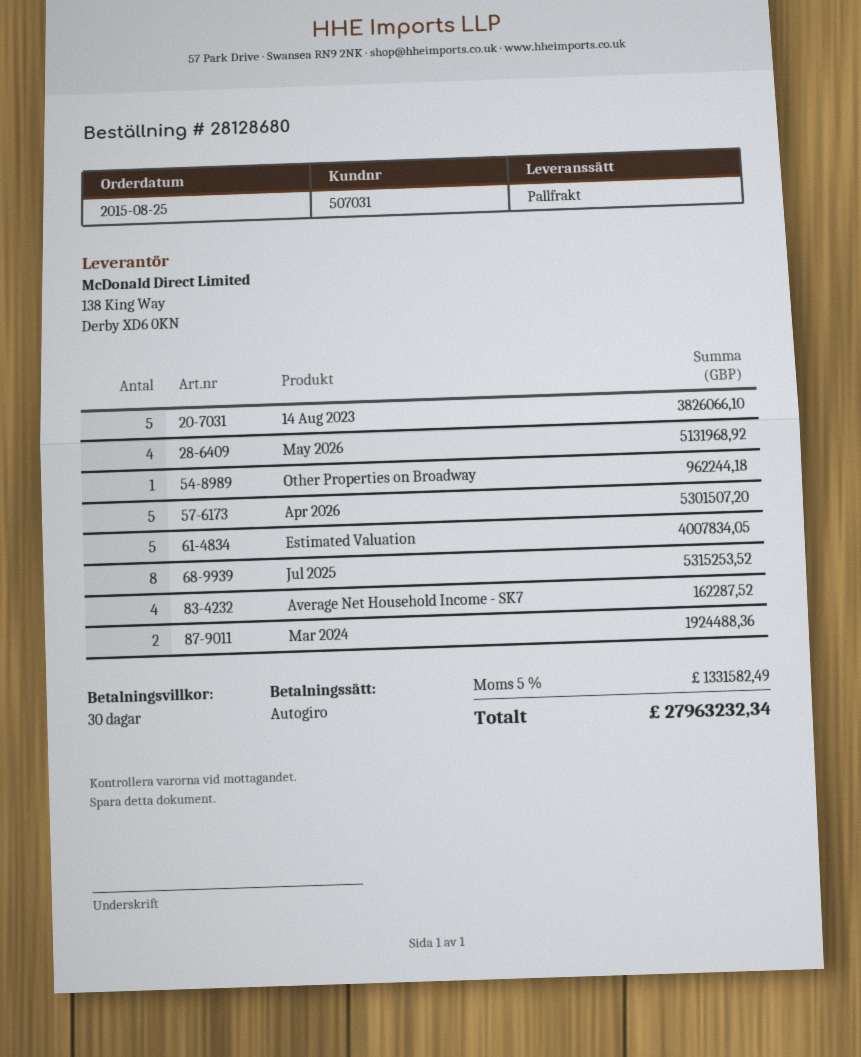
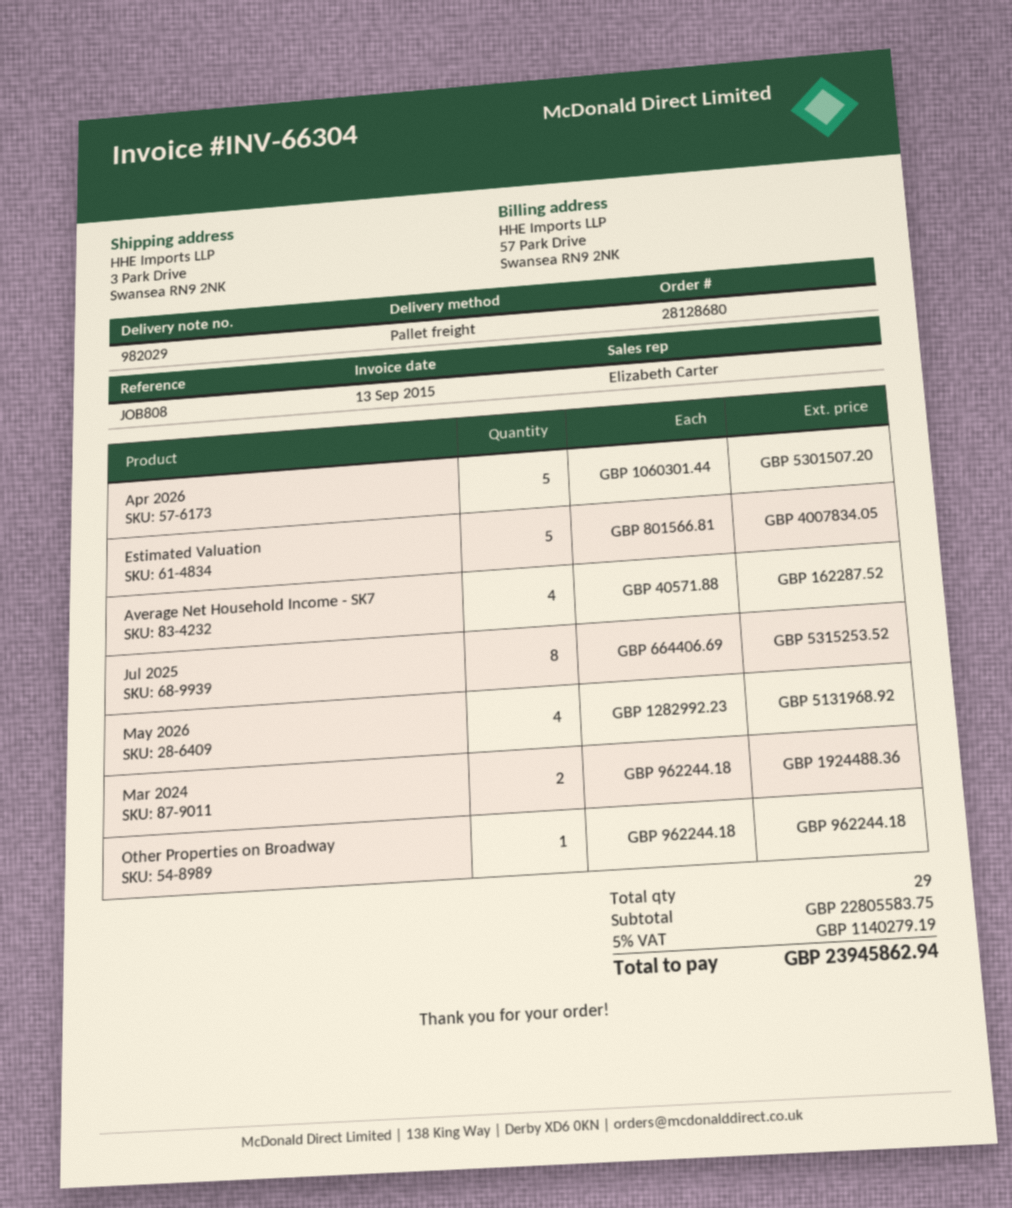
14 Aug 2023: 5 for 3826066.10 -> none
tax: 5% = 1331582.49 -> 5% = 1140279.19
total: 27963232.34 -> 23945862.94

